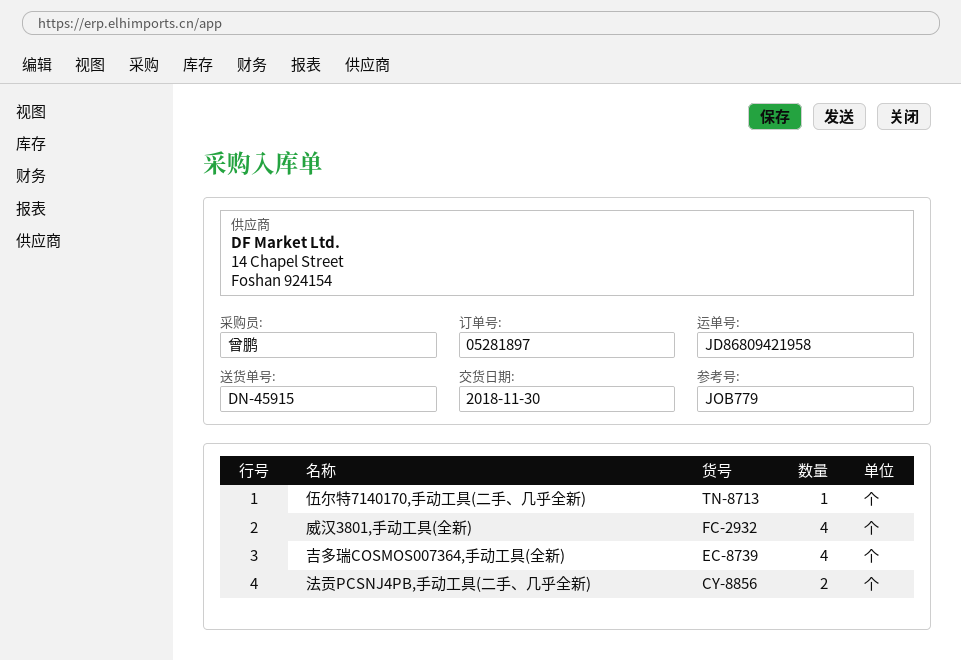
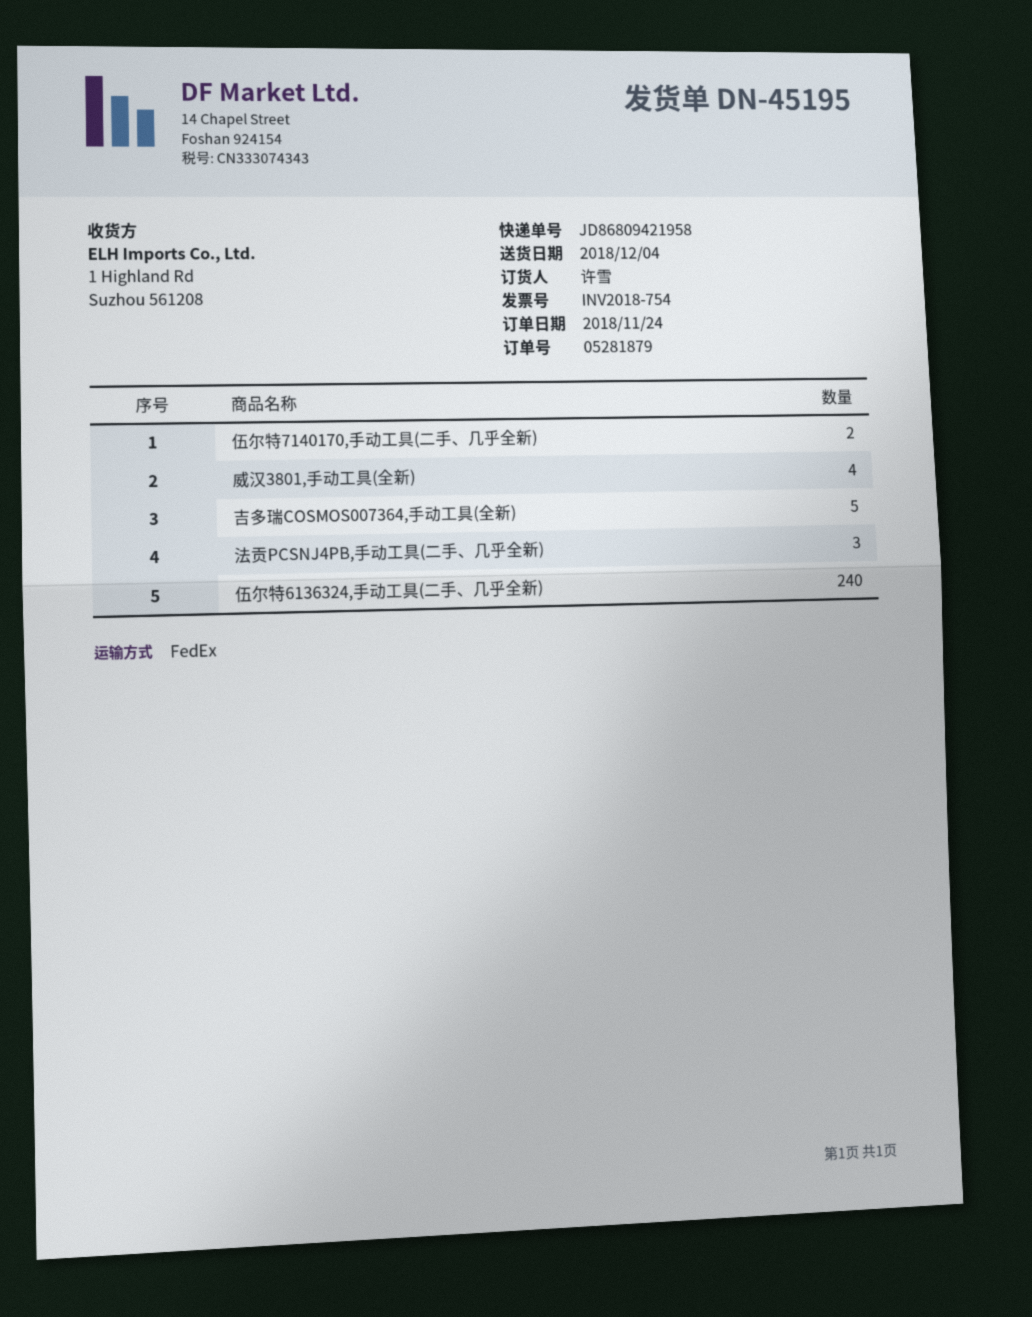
order number: 05281897 -> 05281879
delivery note number: DN-45915 -> DN-45195
delivery date: 2018-11-30 -> 2018-12-04
ordered by: 曾鹏 -> 许雪
伍尔特7140170,手动工具(二手、几乎全新): 1 -> 2
吉多瑞COSMOS007364,手动工具(全新): 4 -> 5
法贡PCSNJ4PB,手动工具(二手、几乎全新): 2 -> 3
伍尔特6136324,手动工具(二手、几乎全新): none -> 240

